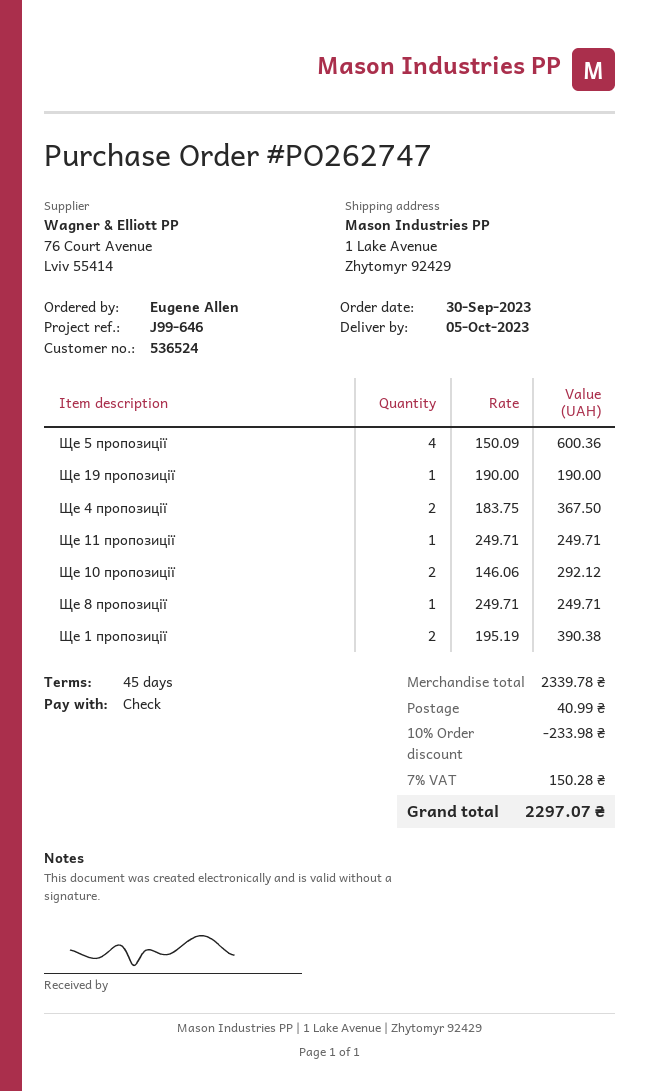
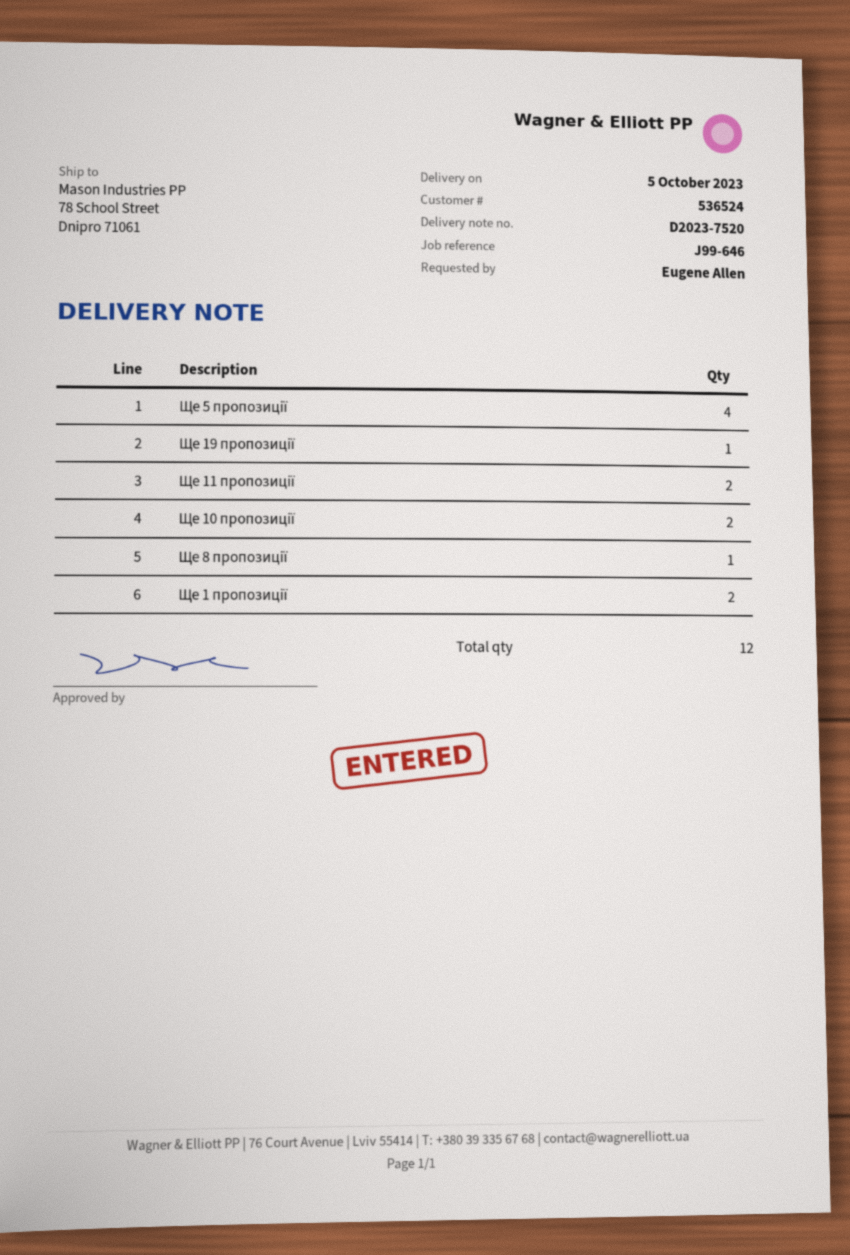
ship to: 1 Lake Avenue, Zhytomyr 92429 -> 78 School Street, Dnipro 71061
Ще 4 пропозиції: 2 -> none
Ще 11 пропозиції: 1 -> 2

